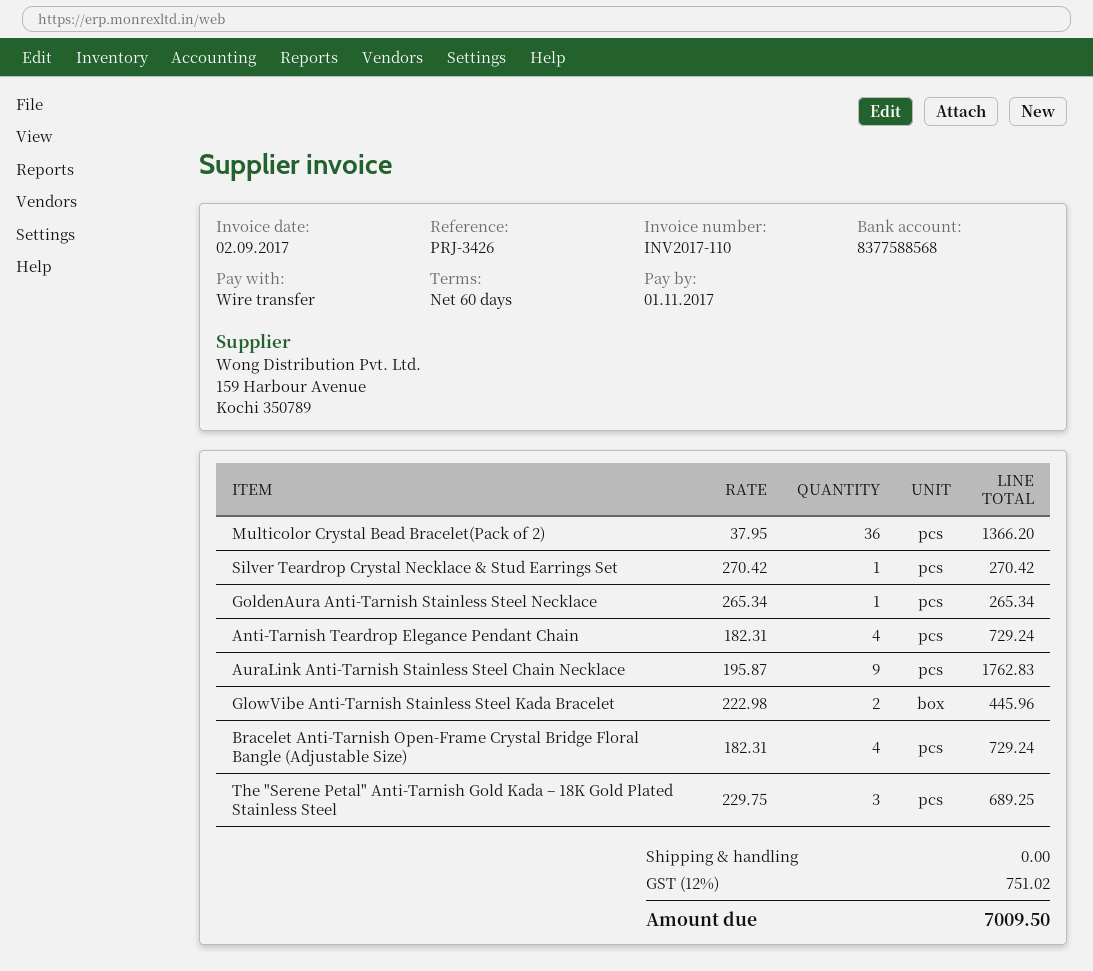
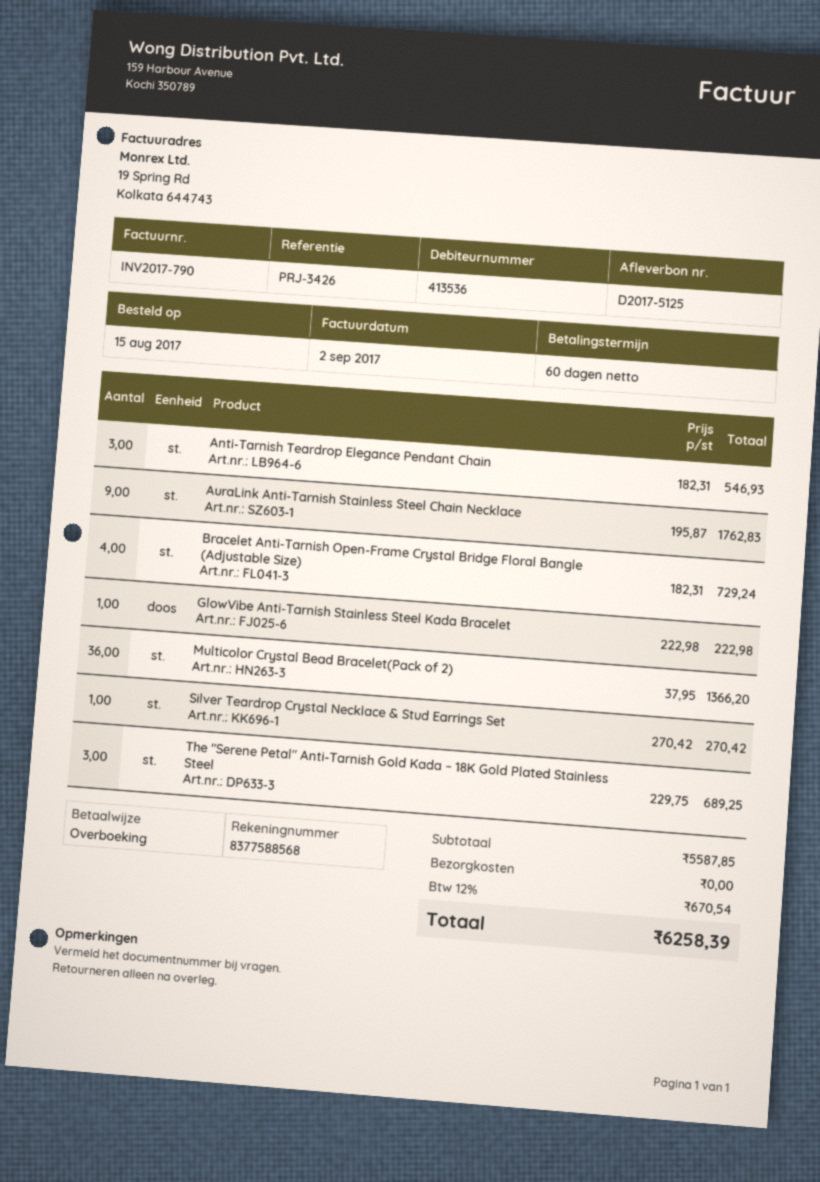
invoice number: INV2017-110 -> INV2017-790
GoldenAura Anti-Tarnish Stainless Steel Necklace: 1 x 265.34 = 265.34 -> none
Anti-Tarnish Teardrop Elegance Pendant Chain: 4 x 182.31 = 729.24 -> 3 x 182.31 = 546.93
GlowVibe Anti-Tarnish Stainless Steel Kada Bracelet: 2 x 222.98 = 445.96 -> 1 x 222.98 = 222.98
tax: 12% = 751.02 -> 12% = 670.54
total: 7009.50 -> 6258.39

